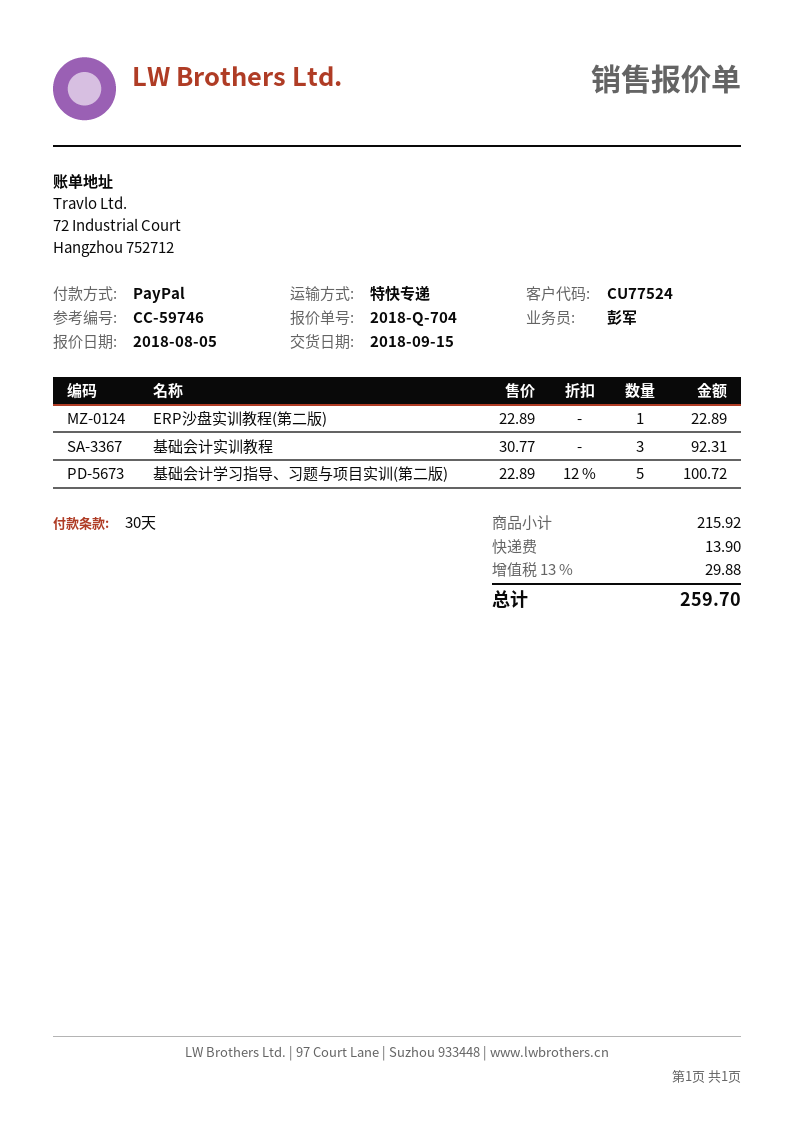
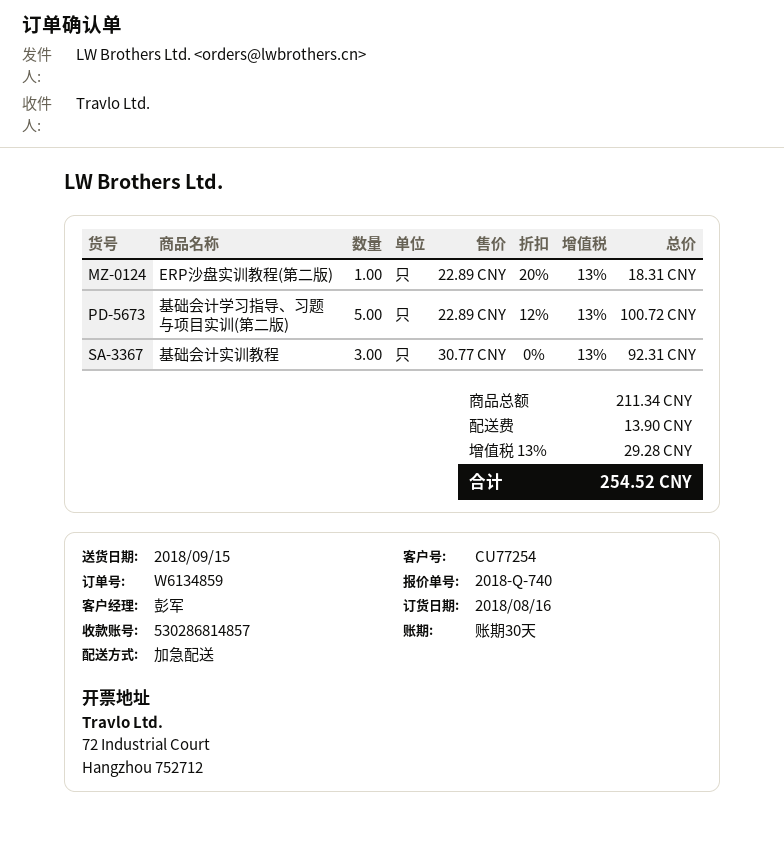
quote number: 2018-Q-704 -> 2018-Q-740
customer number: CU77524 -> CU77254
ERP沙盘实训教程(第二版): 1 x 22.89 = 22.89 -> 1 x 22.89 - 20% = 18.31
subtotal: 215.92 -> 211.34
tax: 13% = 29.88 -> 13% = 29.28
total: 259.70 -> 254.52

